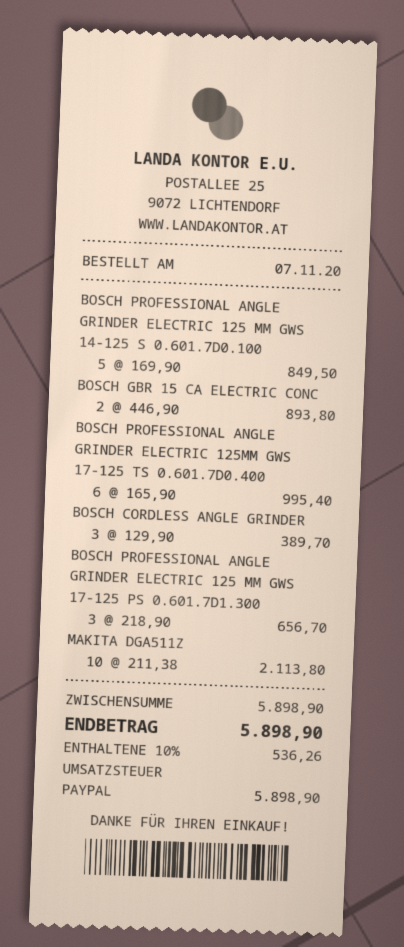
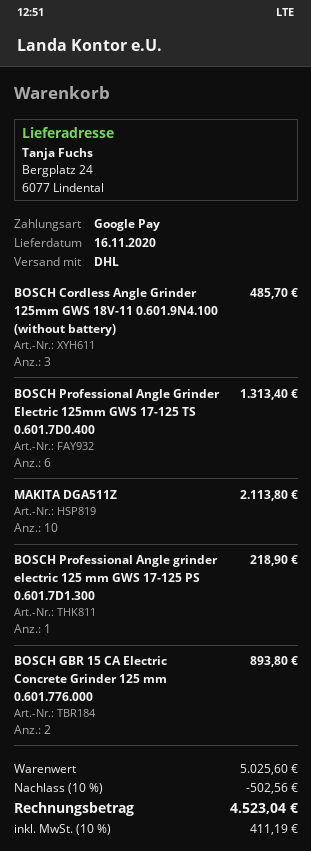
payment method: PayPal -> Google Pay
BOSCH PROFESSIONAL ANGLE GRINDER ELECTRIC 125 MM GWS 14-125 S 0.601.7D0.100: 5 for 849.50 -> none
BOSCH PROFESSIONAL ANGLE GRINDER ELECTRIC 125MM GWS 17-125 TS 0.601.7D0.400: 6 for 995.40 -> 6 for 1313.40
BOSCH CORDLESS ANGLE GRINDER: 3 for 389.70 -> 3 for 485.70
BOSCH PROFESSIONAL ANGLE GRINDER ELECTRIC 125 MM GWS 17-125 PS 0.601.7D1.300: 3 for 656.70 -> 1 for 218.90
subtotal: 5898.90 -> 5025.60
discount: none -> 10% = 502.56
tax: 10% = 536.26 -> 10% = 411.19
total: 5898.90 -> 4523.04

